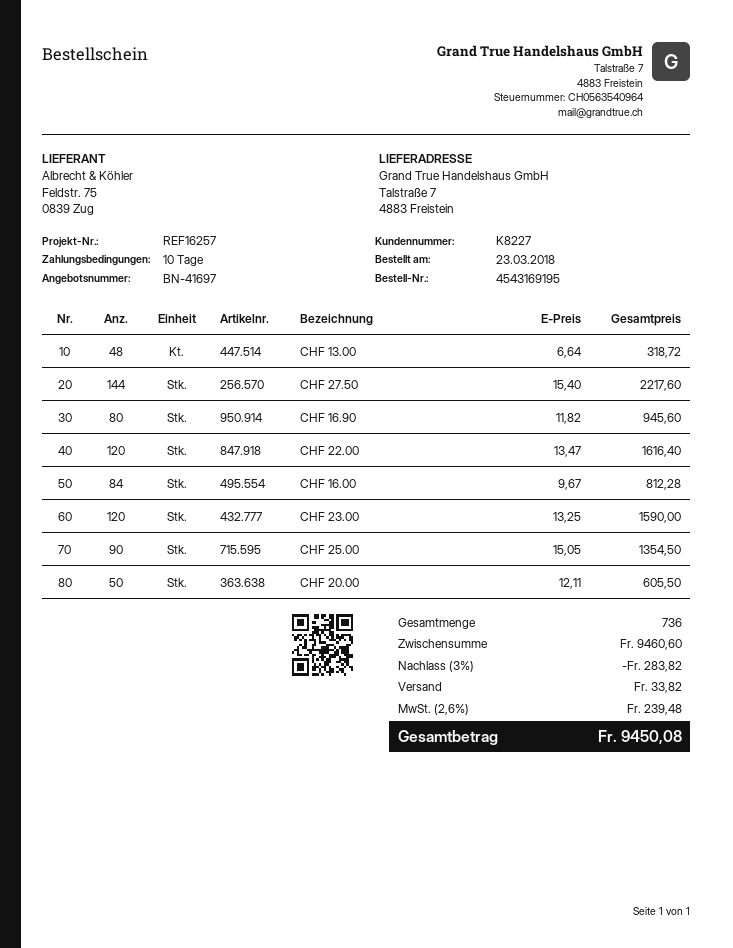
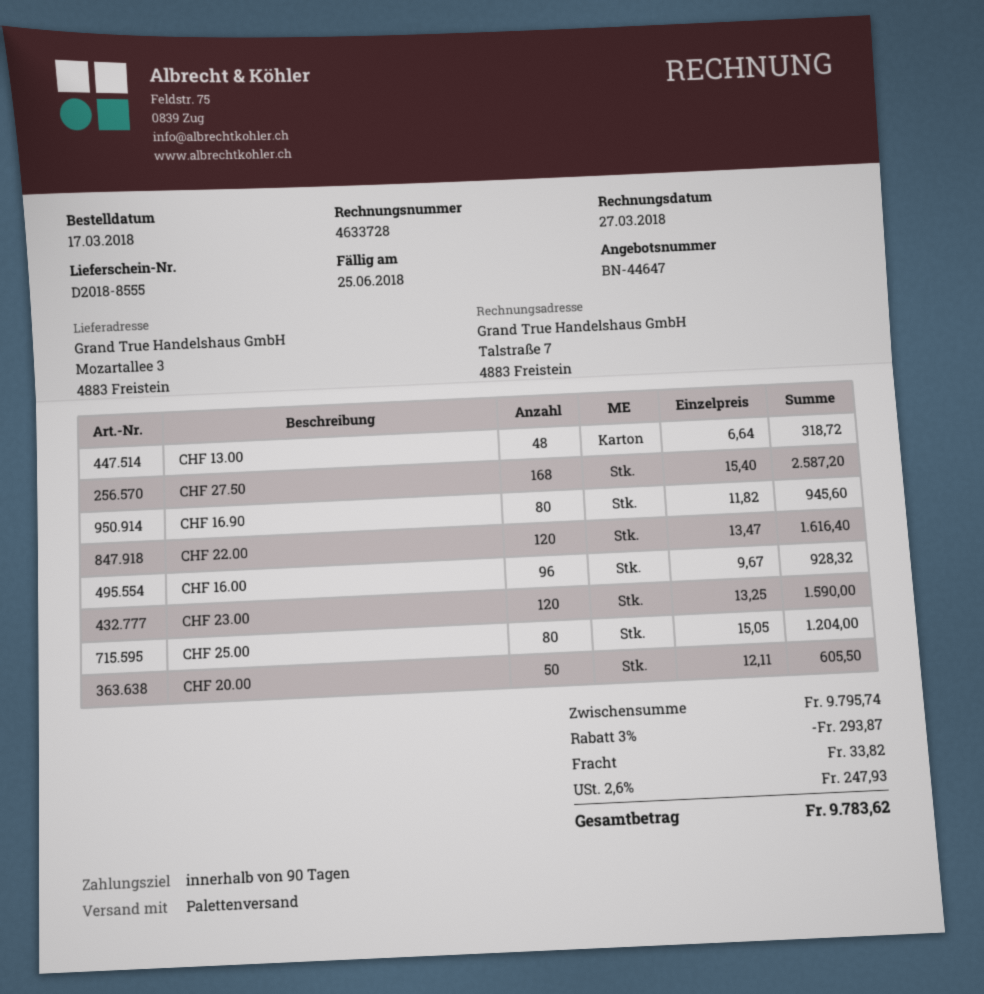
quote number: BN-41697 -> BN-44647
order date: 2018-03-23 -> 2018-03-17
payment terms: 10 days -> 90 days
ship to: Talstraße 7, 4883 Freistein -> Mozartallee 3, 4883 Freistein
CHF 27.50: 144 x 15.40 = 2217.60 -> 168 x 15.40 = 2587.20
CHF 16.00: 84 x 9.67 = 812.28 -> 96 x 9.67 = 928.32
CHF 25.00: 90 x 15.05 = 1354.50 -> 80 x 15.05 = 1204.00
subtotal: 9460.60 -> 9795.74
discount: 3% = 283.82 -> 3% = 293.87
tax: 2.6% = 239.48 -> 2.6% = 247.93
total: 9450.08 -> 9783.62

